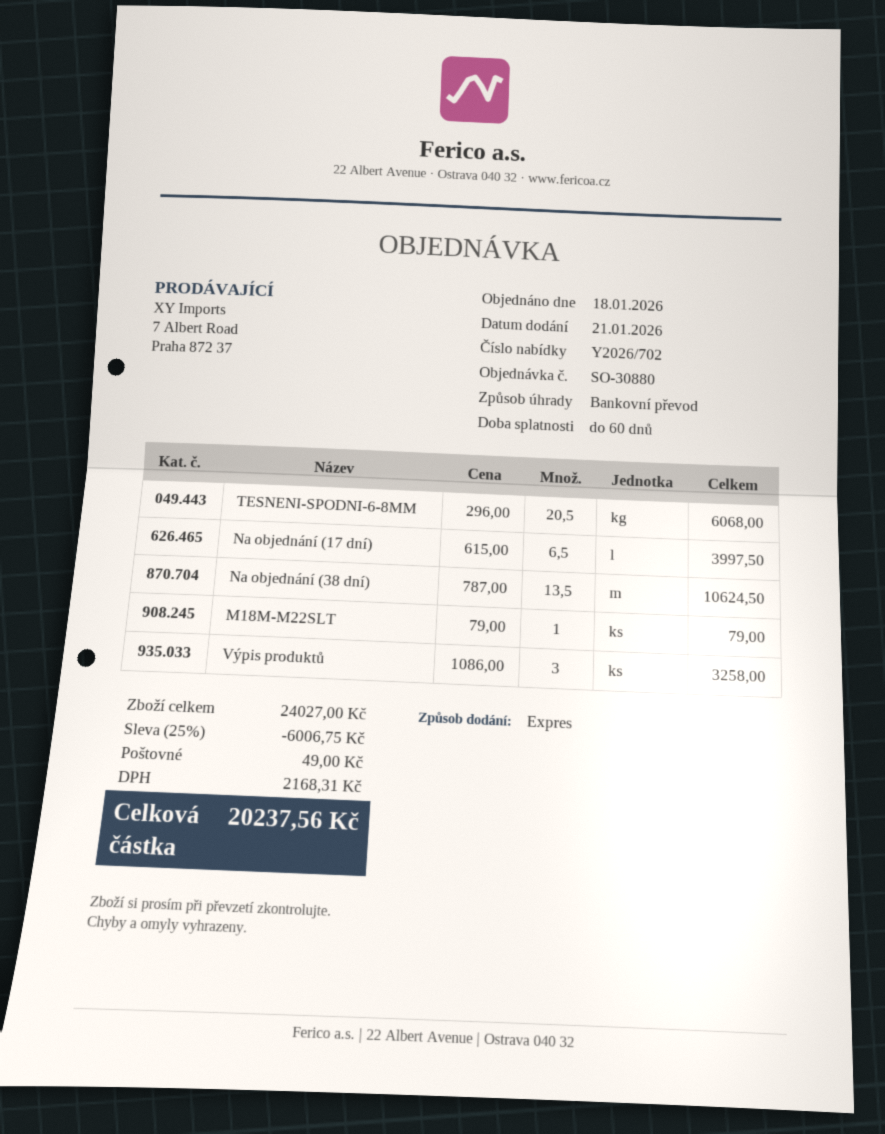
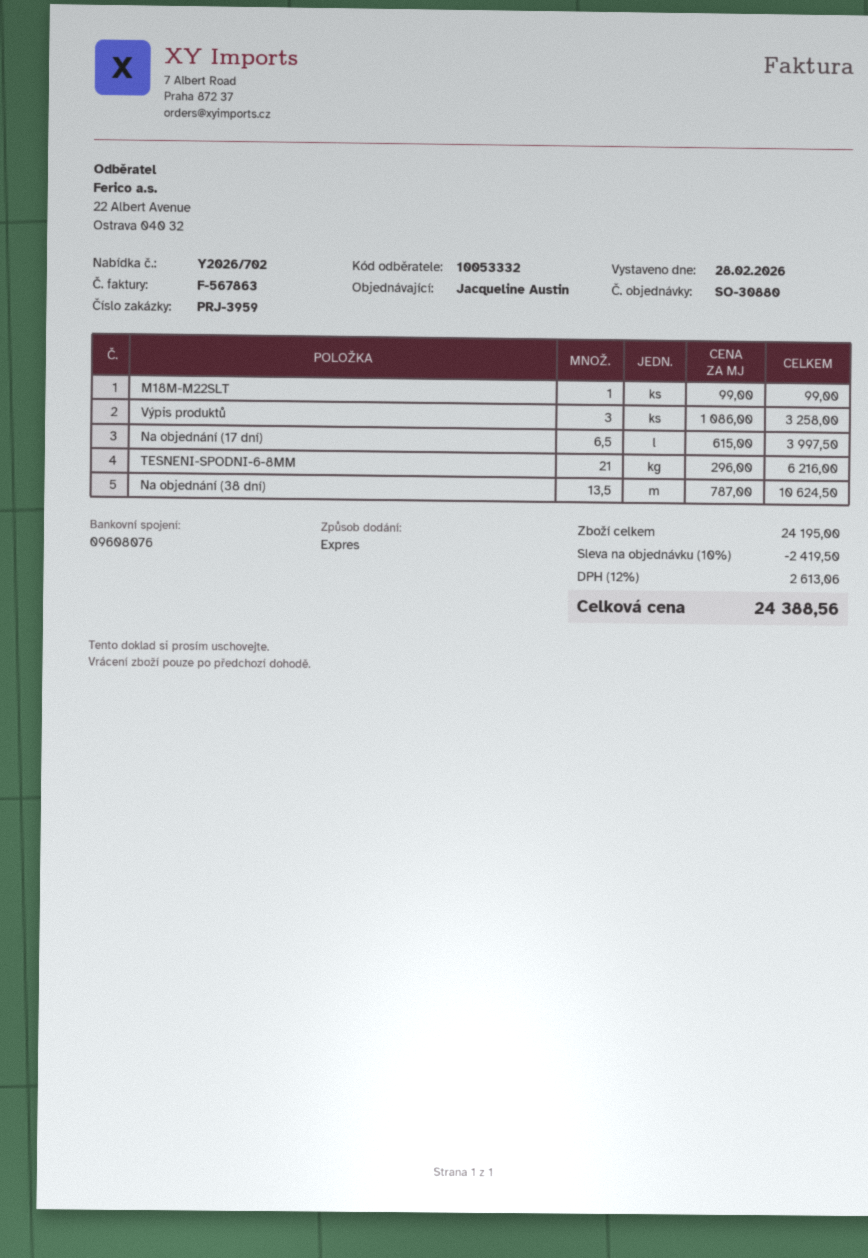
TESNENI-SPODNI-6-8MM: 20.5 x 296.00 = 6068.00 -> 21 x 296.00 = 6216.00
M18M-M22SLT: 1 x 79.00 = 79.00 -> 1 x 99.00 = 99.00
subtotal: 24027.00 -> 24195.00
discount: 25% = 6006.75 -> 10% = 2419.50
shipping: 49.00 -> none
tax: 2168.31 -> 2613.06
total: 20237.56 -> 24388.56

